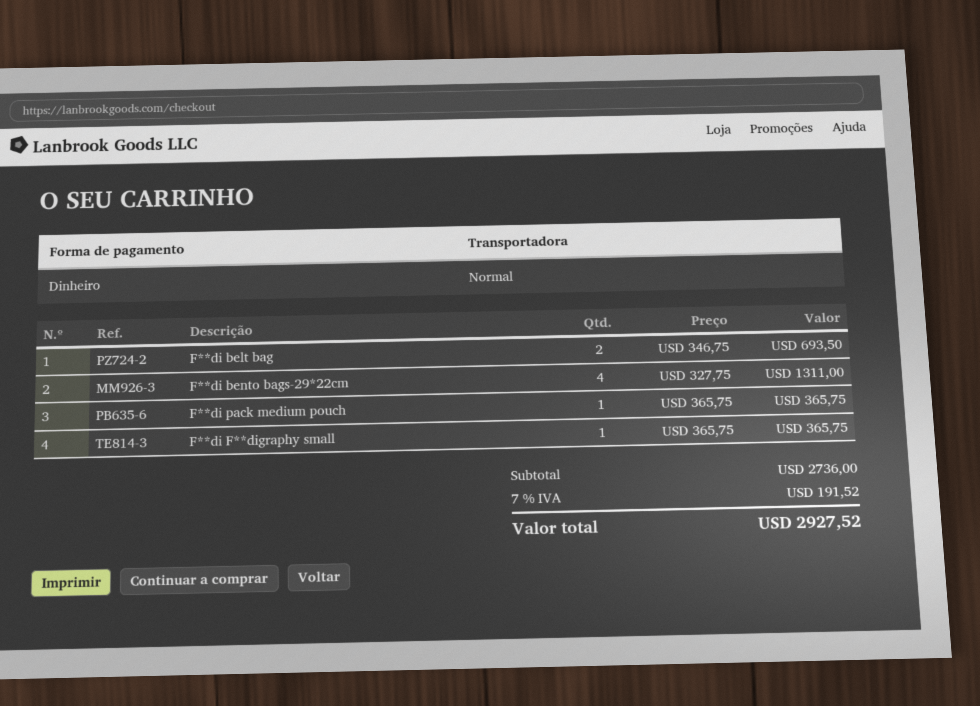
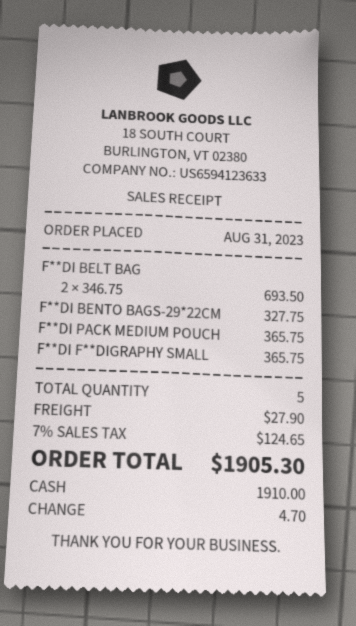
F**di bento bags-29*22cm: 4 x 327.75 = 1311.00 -> 1 x 327.75 = 327.75
shipping: none -> 27.90
tax: 7% = 191.52 -> 7% = 124.65
total: 2927.52 -> 1905.30

